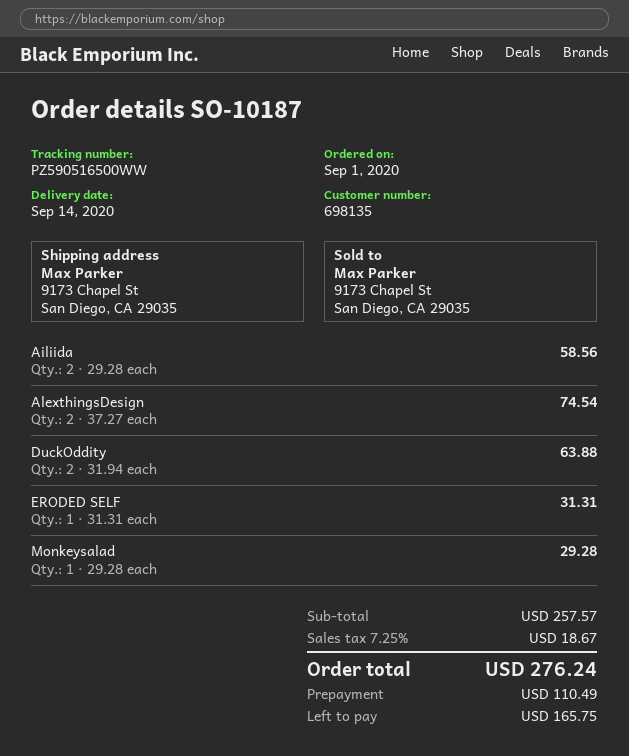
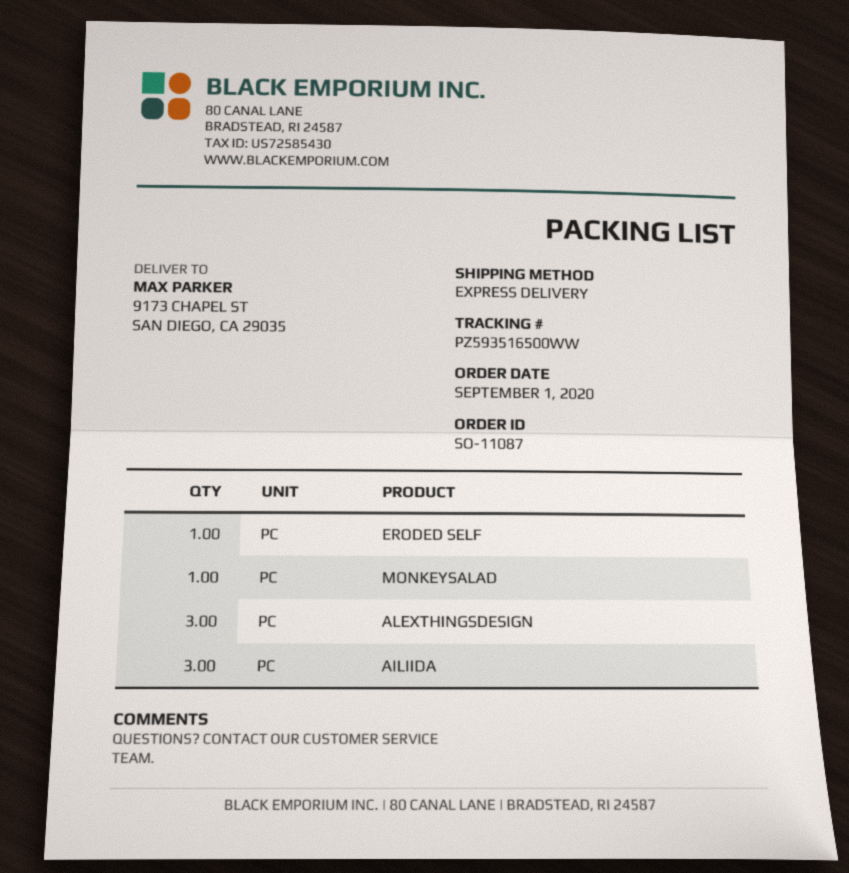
order number: SO-10187 -> SO-11087
tracking number: PZ590516500WW -> PZ593516500WW
Ailiida: 2 -> 3
AlexthingsDesign: 2 -> 3
DuckOddity: 2 -> none

